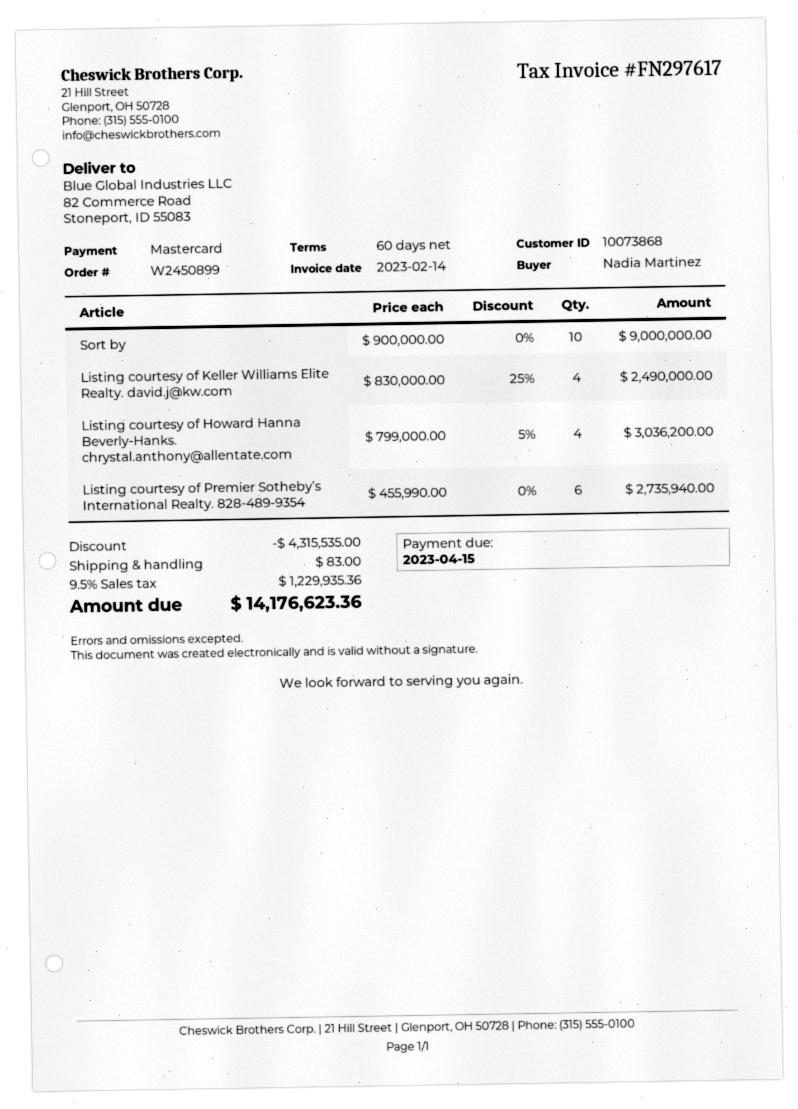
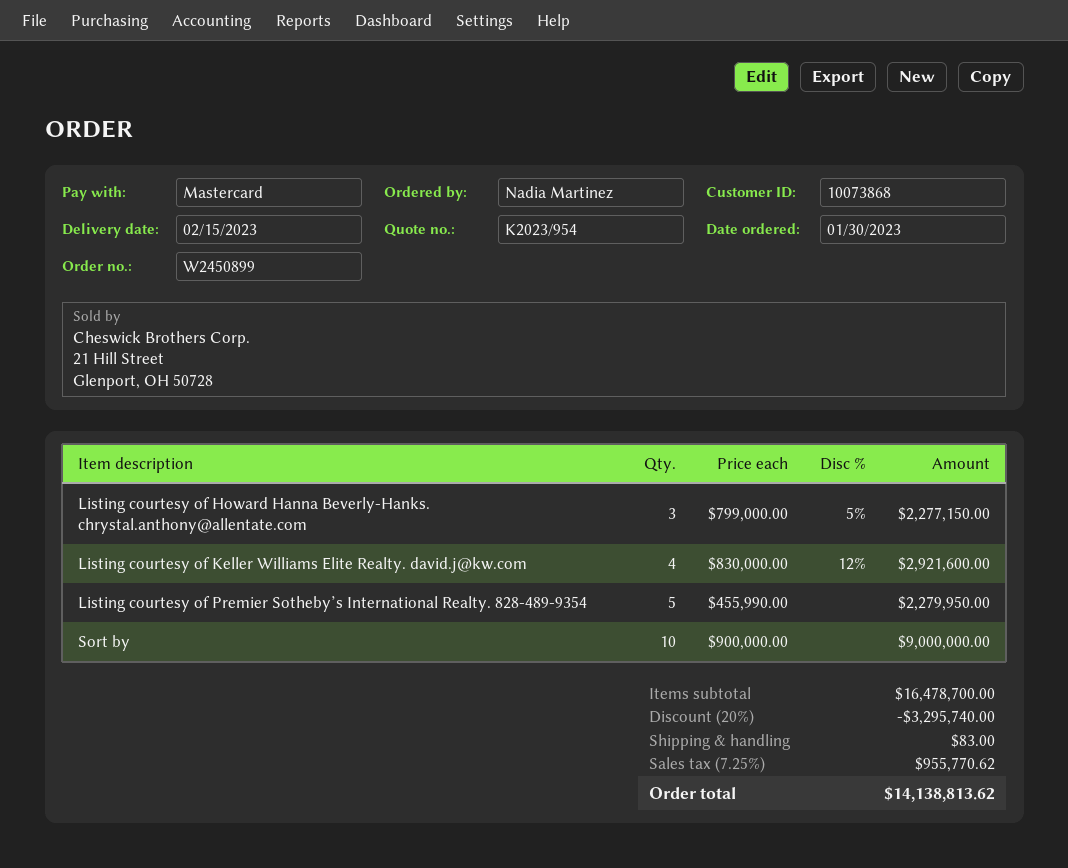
Listing courtesy of Keller Williams Elite Realty. david.j@kw.com: 4 x 830000.00 - 25% = 2490000.00 -> 4 x 830000.00 - 12% = 2921600.00
Listing courtesy of Howard Hanna Beverly-Hanks. chrystal.anthony@allentate.com: 4 x 799000.00 - 5% = 3036200.00 -> 3 x 799000.00 - 5% = 2277150.00
Listing courtesy of Premier Sotheby’s International Realty. 828-489-9354: 6 x 455990.00 = 2735940.00 -> 5 x 455990.00 = 2279950.00
discount: 4315535.00 -> 3295740.00
tax: 9.5% = 1229935.36 -> 7.25% = 955770.62
total: 14176623.36 -> 14138813.62

